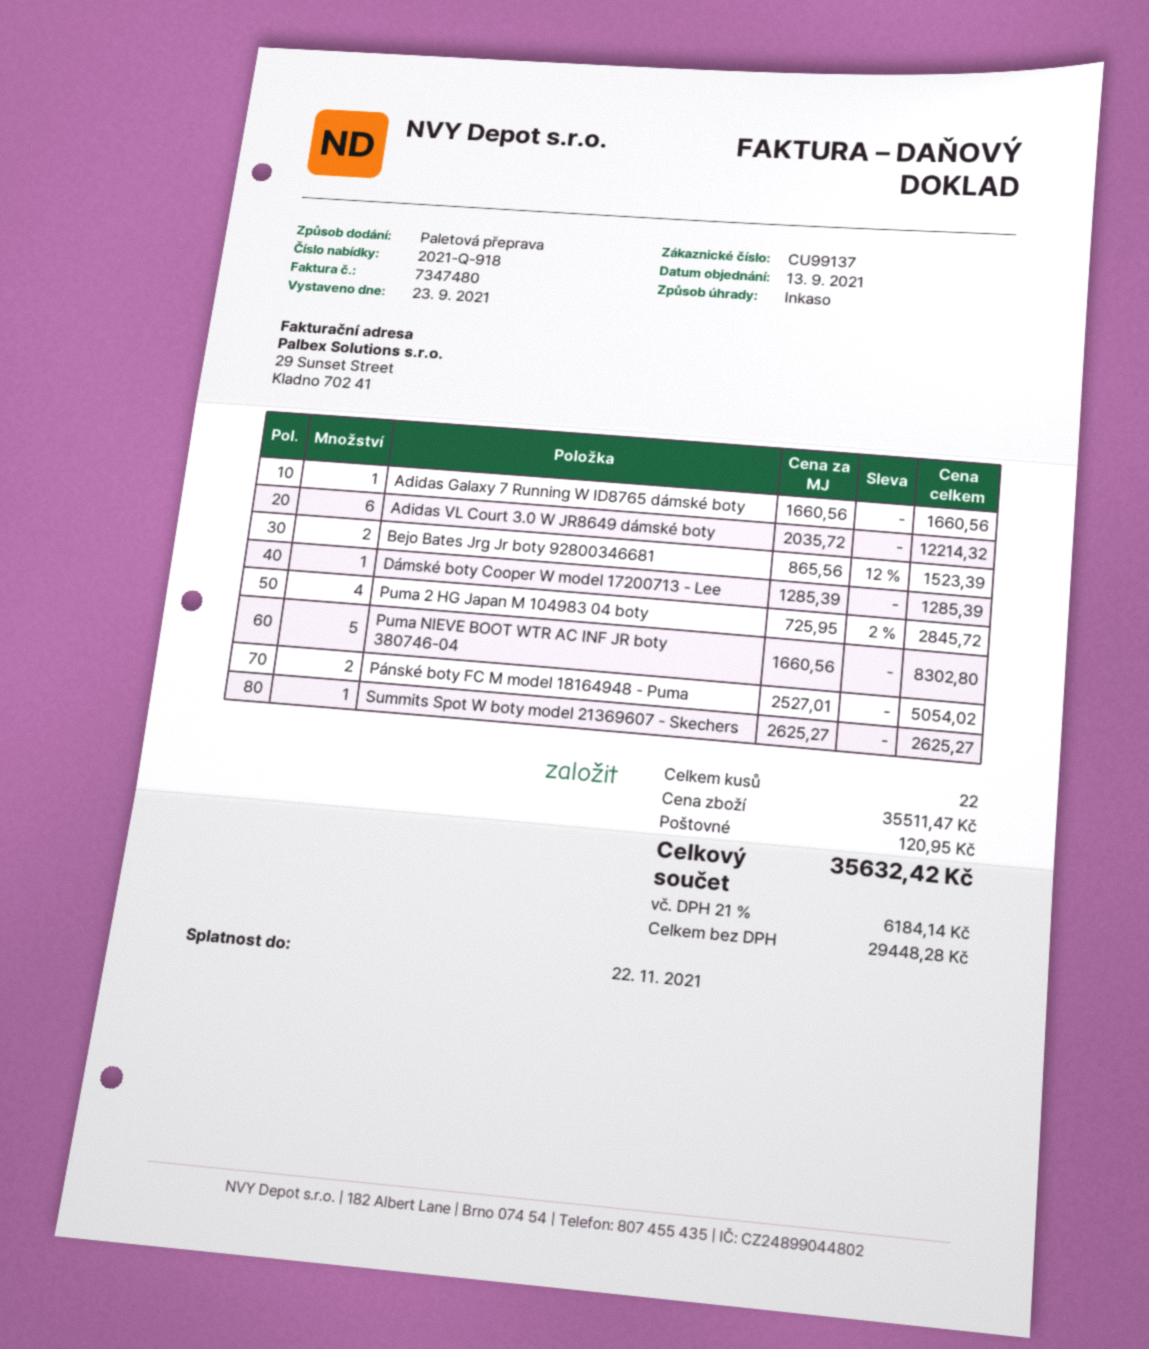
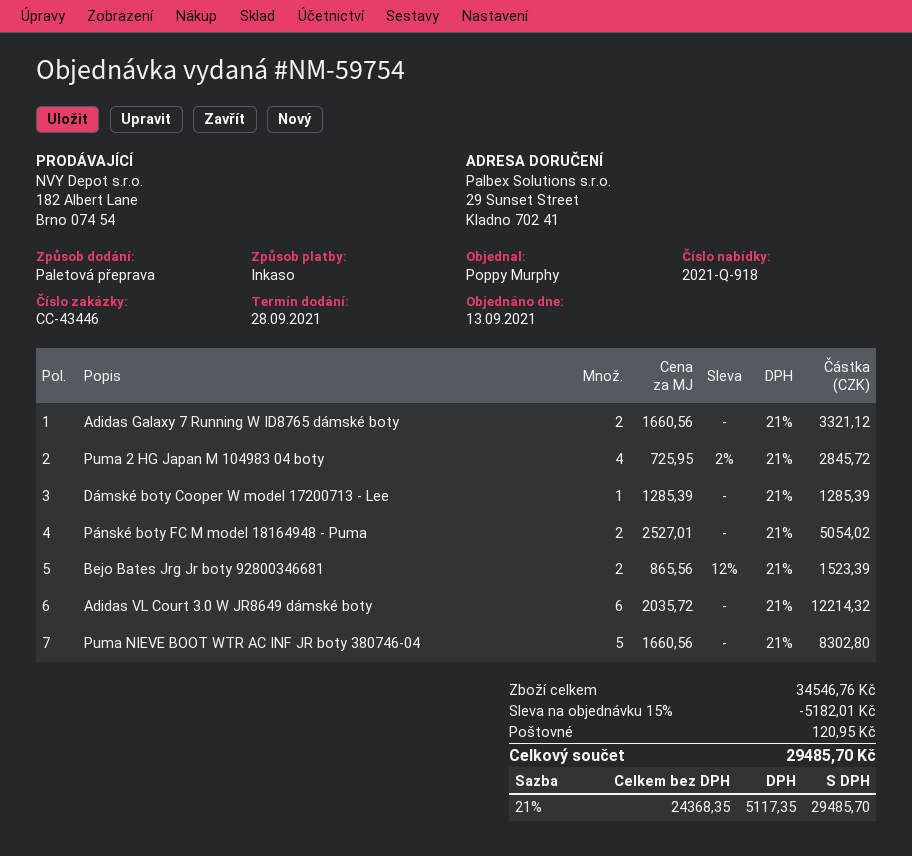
Adidas Galaxy 7 Running W ID8765 dámské boty: 1 x 1660.56 = 1660.56 -> 2 x 1660.56 = 3321.12
Summits Spot W boty model 21369607 - Skechers: 1 x 2625.27 = 2625.27 -> none
subtotal: 35511.47 -> 34546.76
discount: none -> 15% = 5182.01
net: 29448.28 -> 24368.35
tax: 21% = 6184.14 -> 21% = 5117.35
total: 35632.42 -> 29485.70

